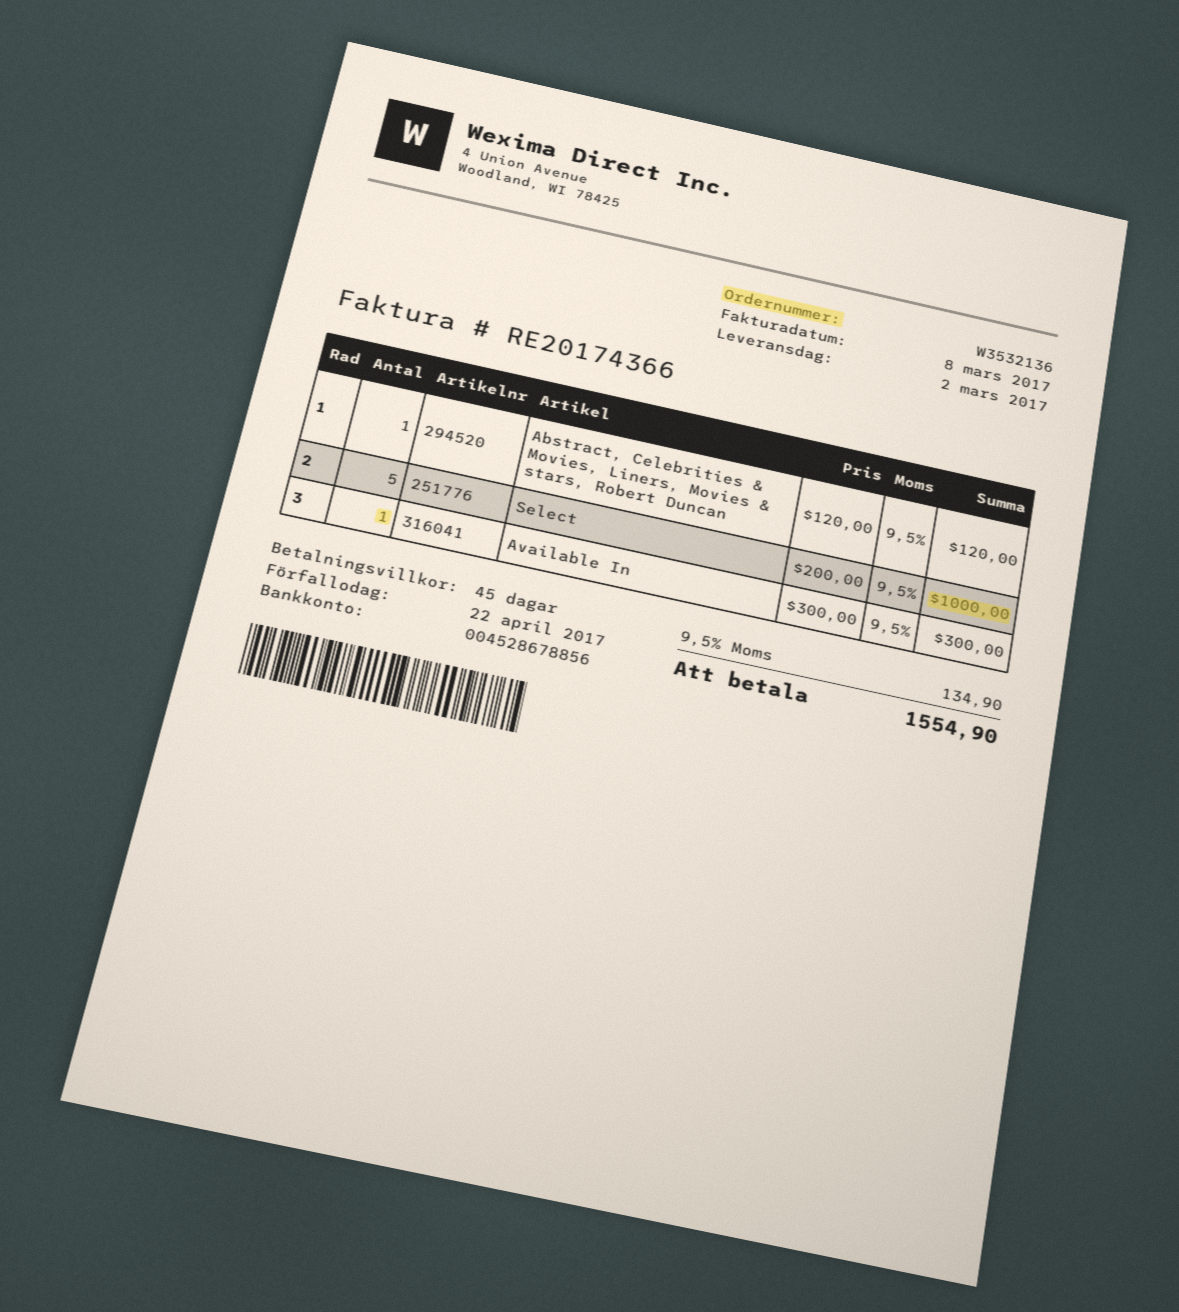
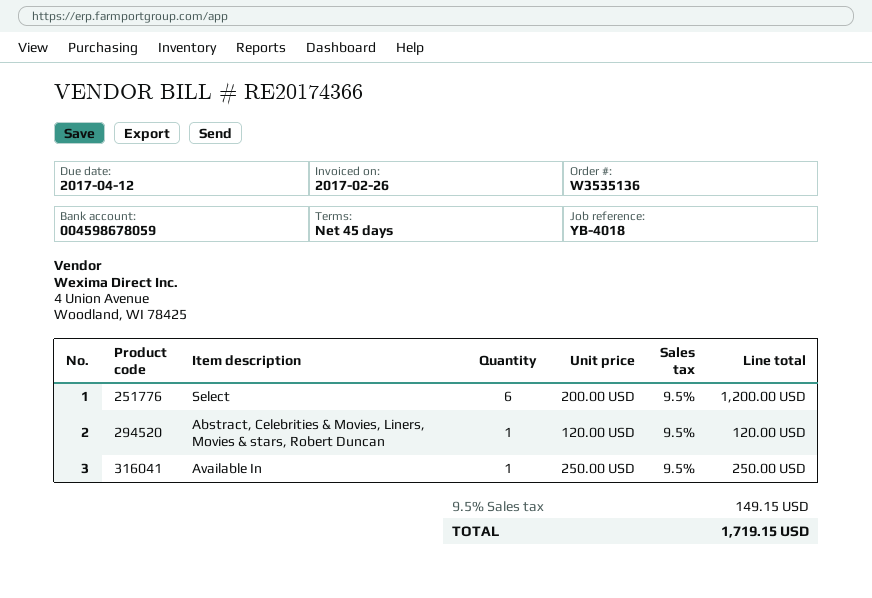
order number: W3532136 -> W3535136
invoice date: 2017-03-08 -> 2017-02-26
due date: 2017-04-22 -> 2017-04-12
bank account: 004528678856 -> 004598678059
Select: 5 x 200.00 = 1000.00 -> 6 x 200.00 = 1200.00
Available In: 1 x 300.00 = 300.00 -> 1 x 250.00 = 250.00
tax: 9.5% = 134.90 -> 9.5% = 149.15
total: 1554.90 -> 1719.15

